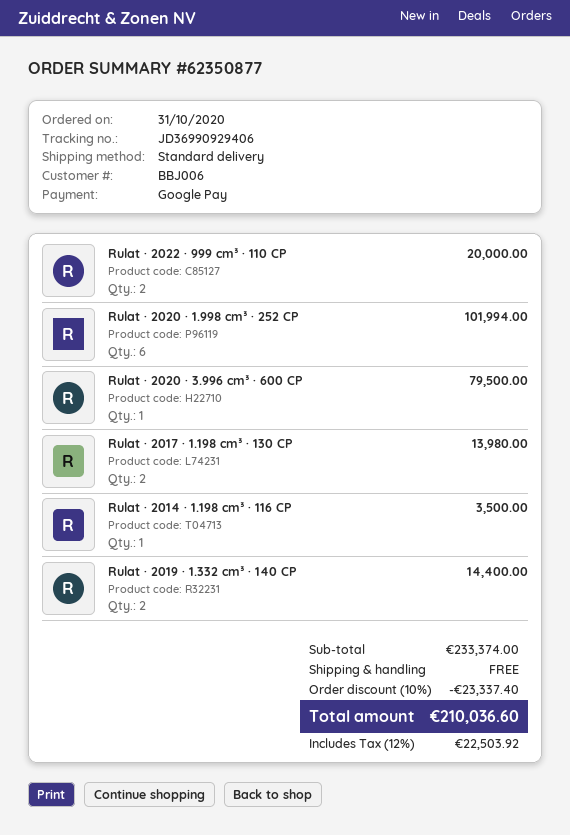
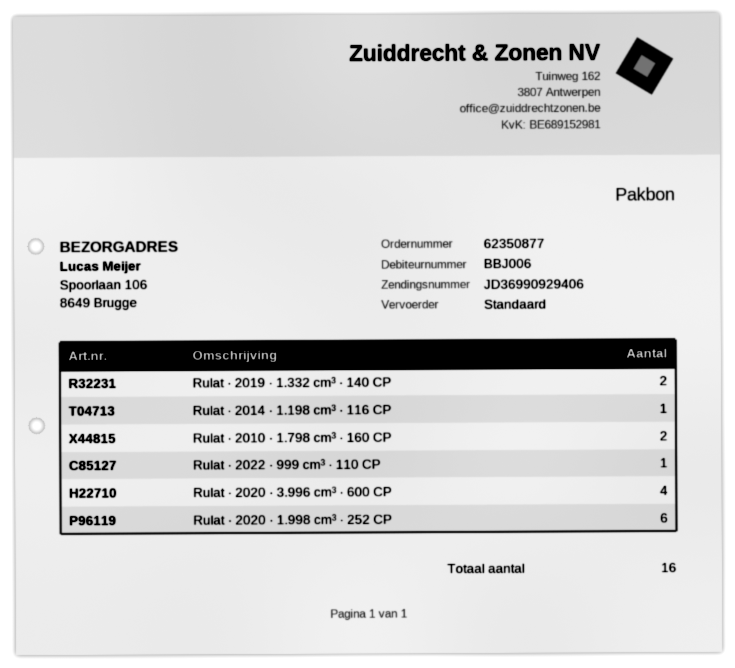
Rulat · 2022 · 999 cm³ · 110 CP: 2 -> 1
Rulat · 2020 · 3.996 cm³ · 600 CP: 1 -> 4
Rulat · 2017 · 1.198 cm³ · 130 CP: 2 -> none
Rulat · 2010 · 1.798 cm³ · 160 CP: none -> 2

